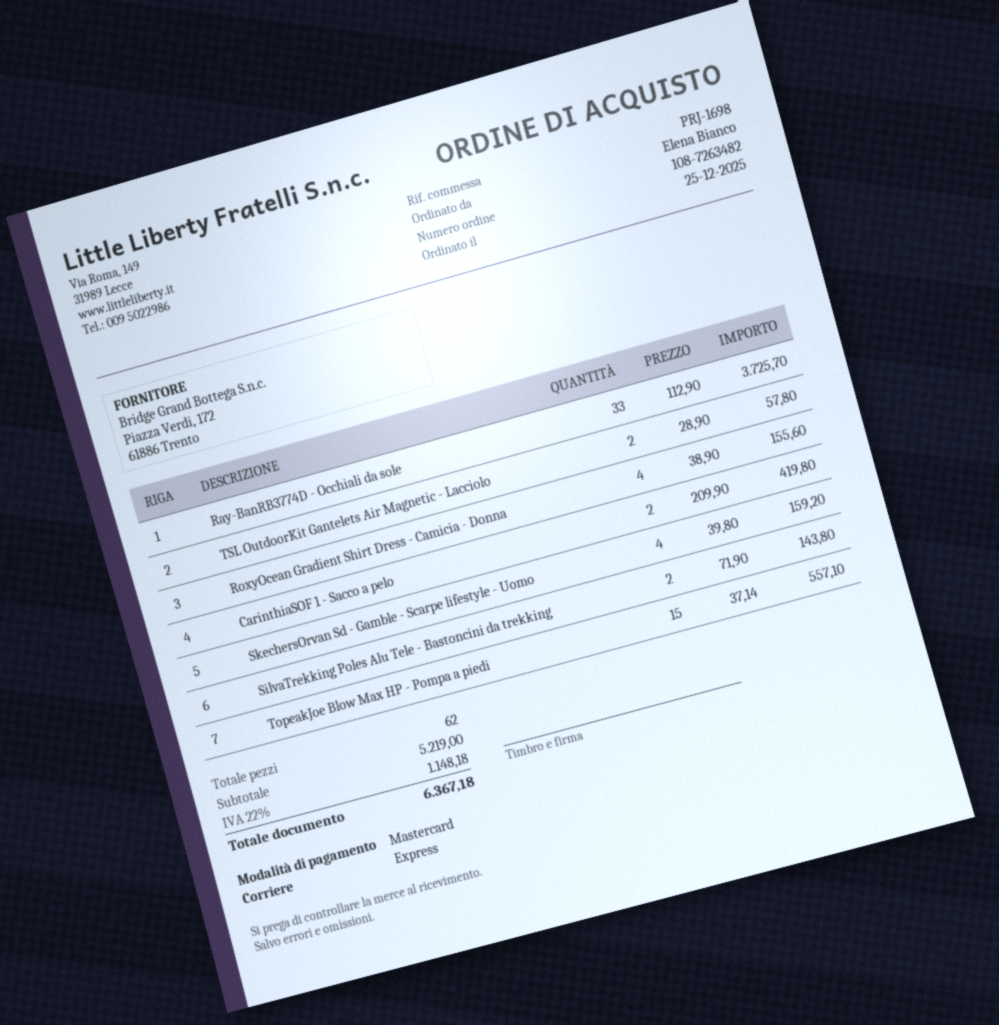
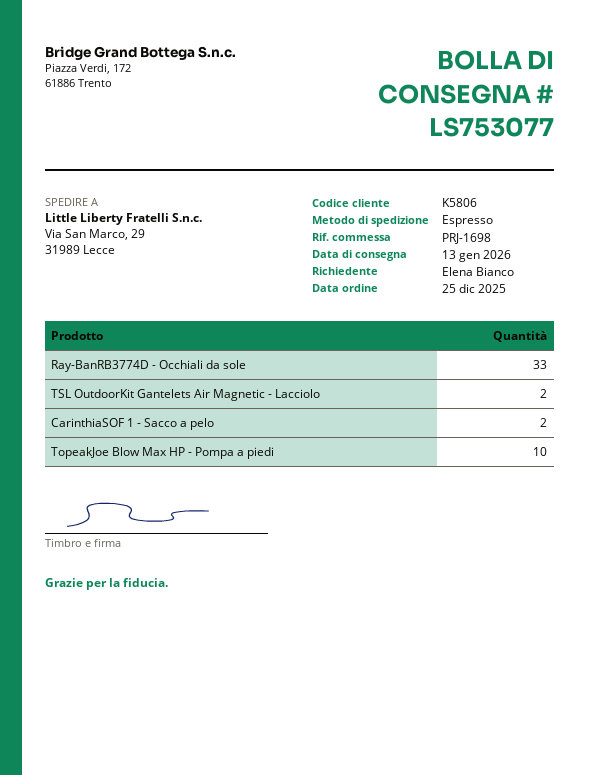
RoxyOcean Gradient Shirt Dress - Camicia - Donna: 4 -> none
SkechersOrvan Sd - Gamble - Scarpe lifestyle - Uomo: 4 -> none
SilvaTrekking Poles Alu Tele - Bastoncini da trekking: 2 -> none
TopeakJoe Blow Max HP - Pompa a piedi: 15 -> 10

